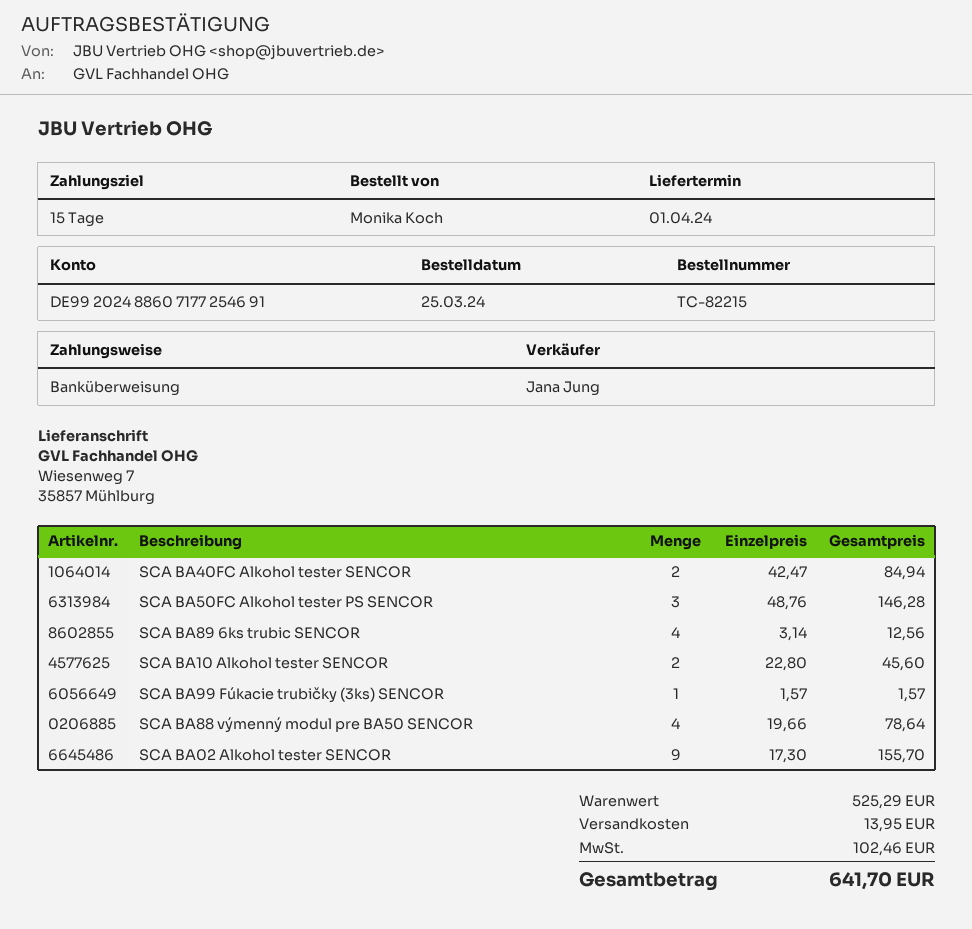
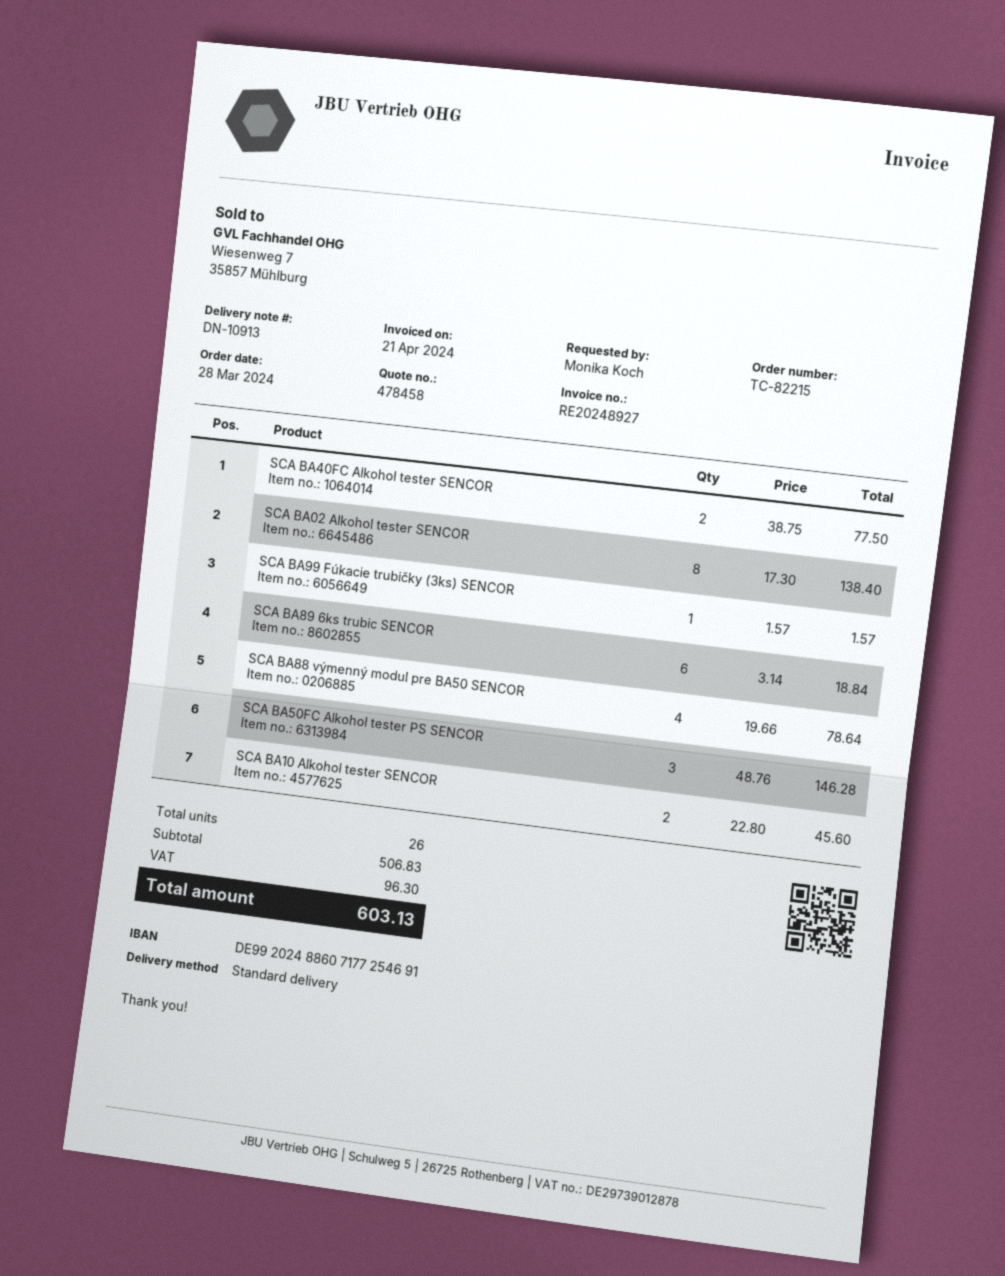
order date: 2024-03-25 -> 2024-03-28
SCA BA40FC Alkohol tester SENCOR: 2 x 42.47 = 84.94 -> 2 x 38.75 = 77.50
SCA BA89 6ks trubic SENCOR: 4 x 3.14 = 12.56 -> 6 x 3.14 = 18.84
SCA BA02 Alkohol tester SENCOR: 9 x 17.30 = 155.70 -> 8 x 17.30 = 138.40
subtotal: 525.29 -> 506.83
shipping: 13.95 -> none
tax: 102.46 -> 96.30
total: 641.70 -> 603.13

